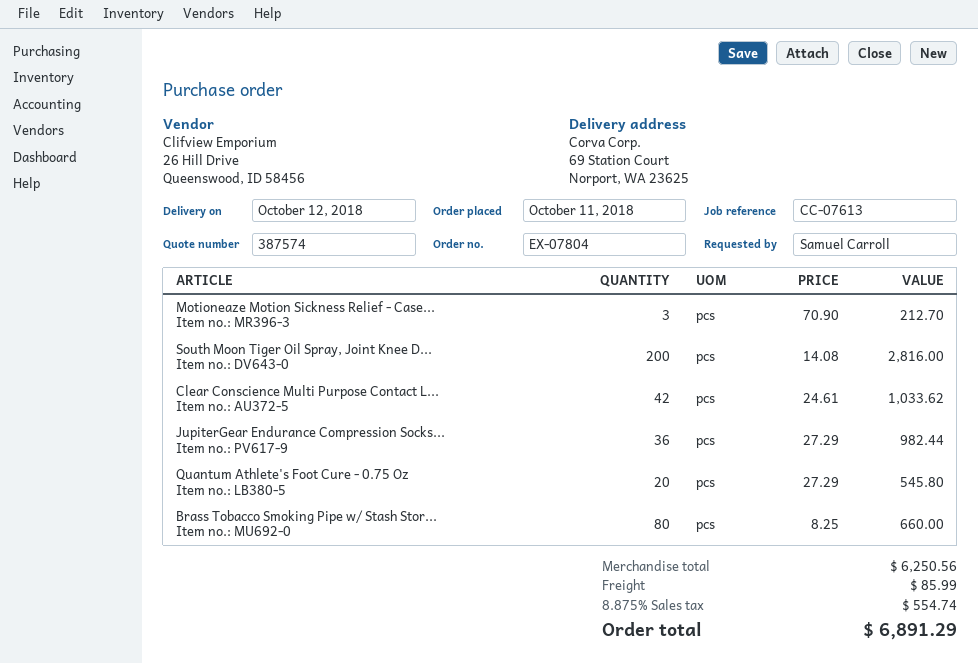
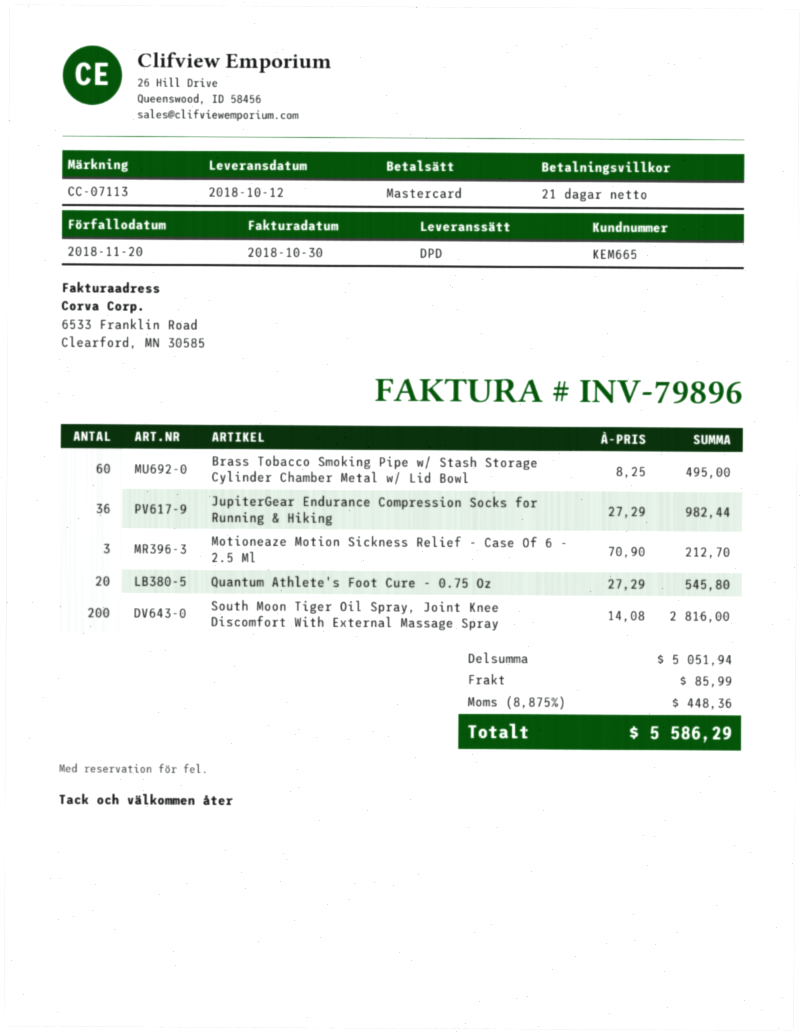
reference: CC-07613 -> CC-07113
Clear Conscience Multi Purpose Contact L...: 42 x 24.61 = 1033.62 -> none
Brass Tobacco Smoking Pipe w/ Stash Stor...: 80 x 8.25 = 660.00 -> 60 x 8.25 = 495.00
subtotal: 6250.56 -> 5051.94
tax: 8.875% = 554.74 -> 8.875% = 448.36
total: 6891.29 -> 5586.29

